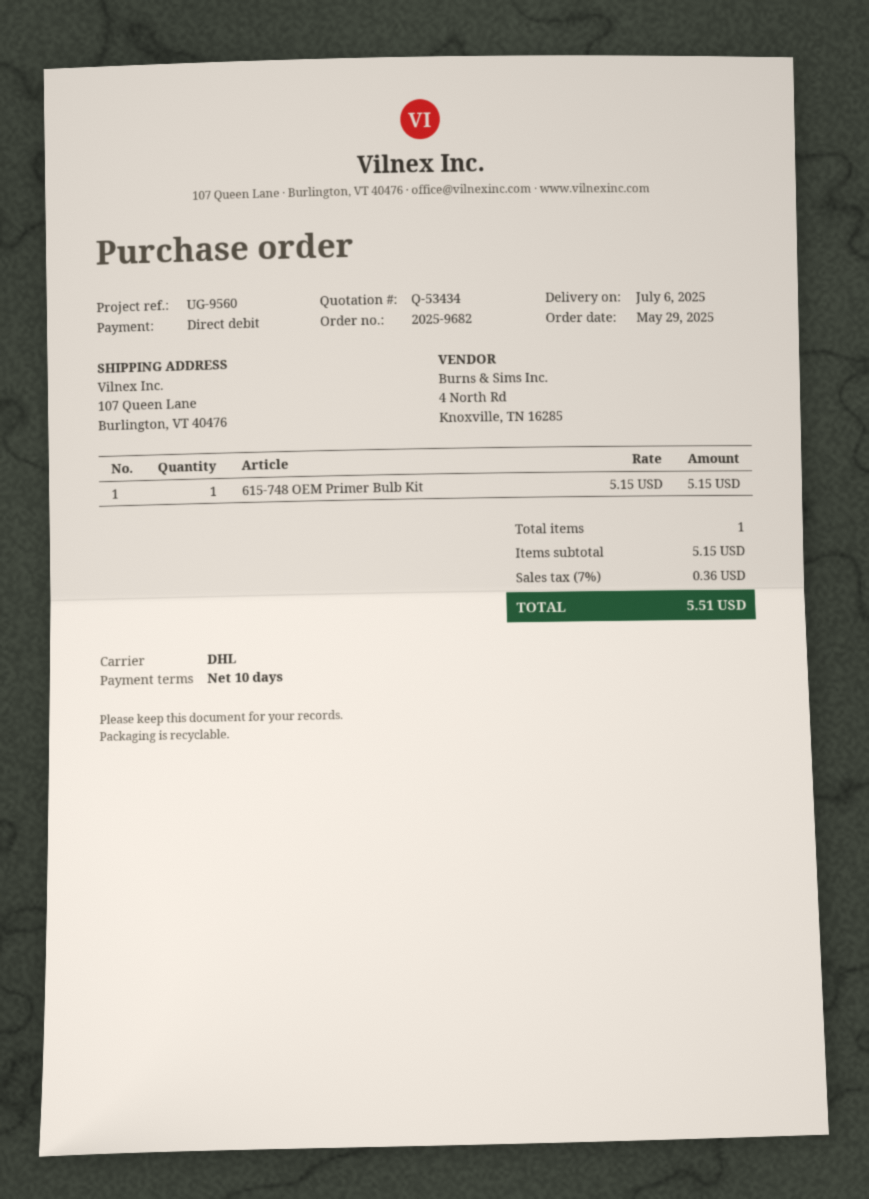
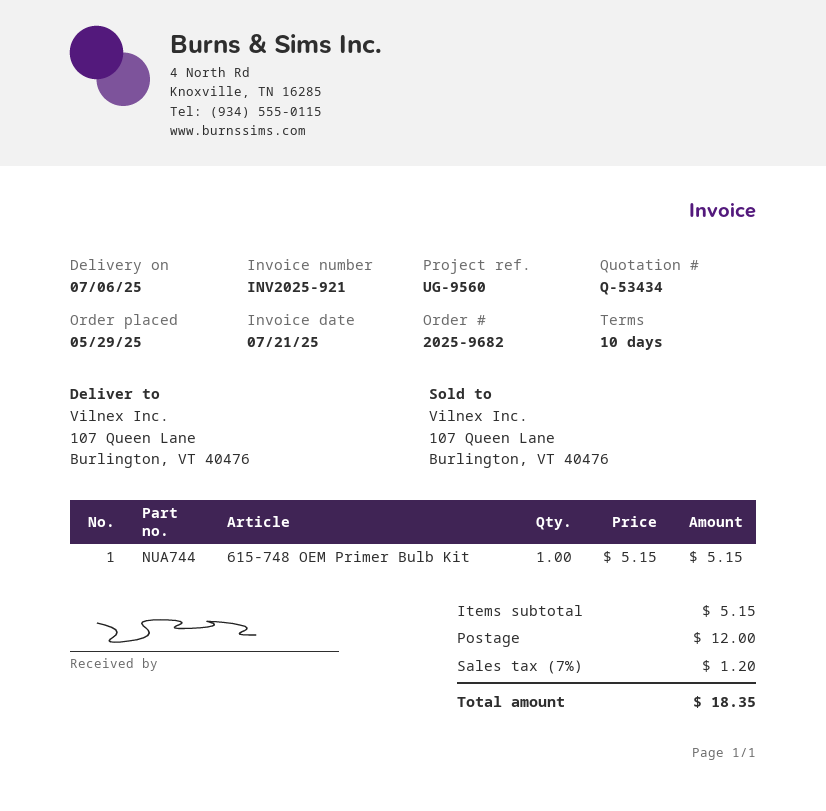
shipping: none -> 12.00
tax: 7% = 0.36 -> 7% = 1.20
total: 5.51 -> 18.35

